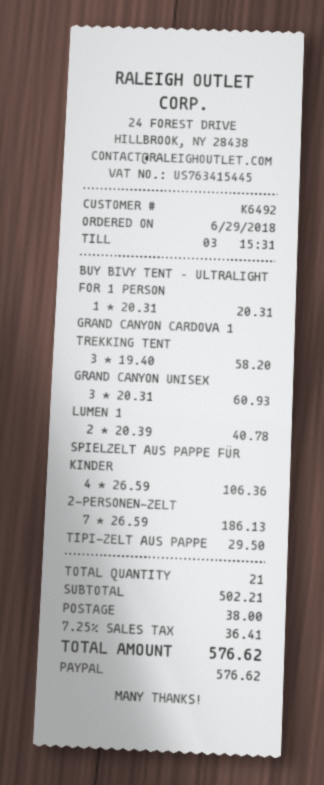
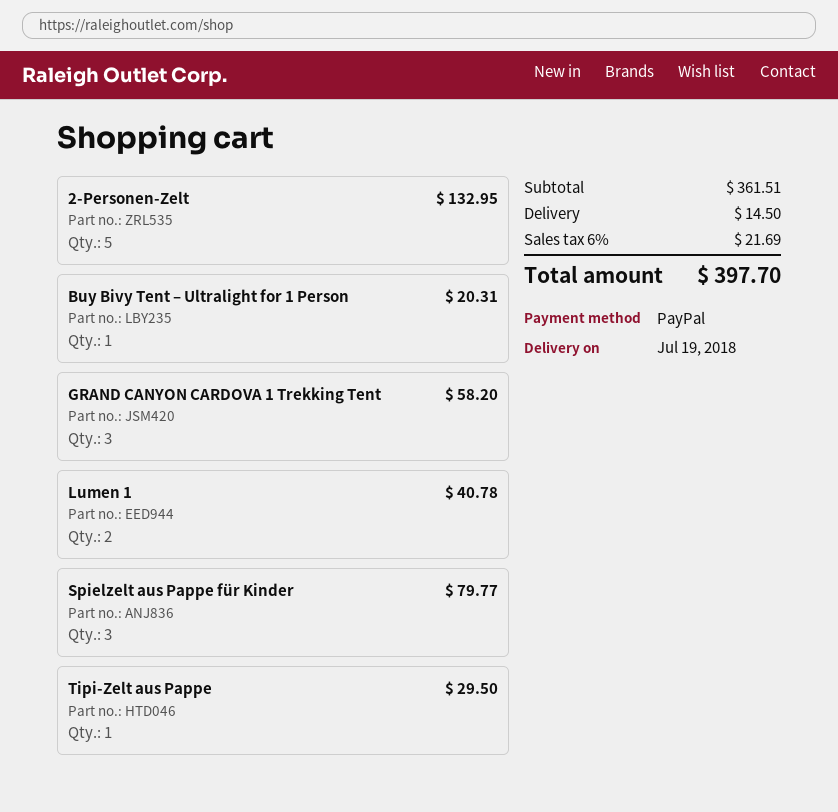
GRAND CANYON UNISEX: 3 for 60.93 -> none
SPIELZELT AUS PAPPE FÜR KINDER: 4 for 106.36 -> 3 for 79.77
2-PERSONEN-ZELT: 7 for 186.13 -> 5 for 132.95
subtotal: 502.21 -> 361.51
shipping: 38.00 -> 14.50
tax: 7.25% = 36.41 -> 6% = 21.69
total: 576.62 -> 397.70

